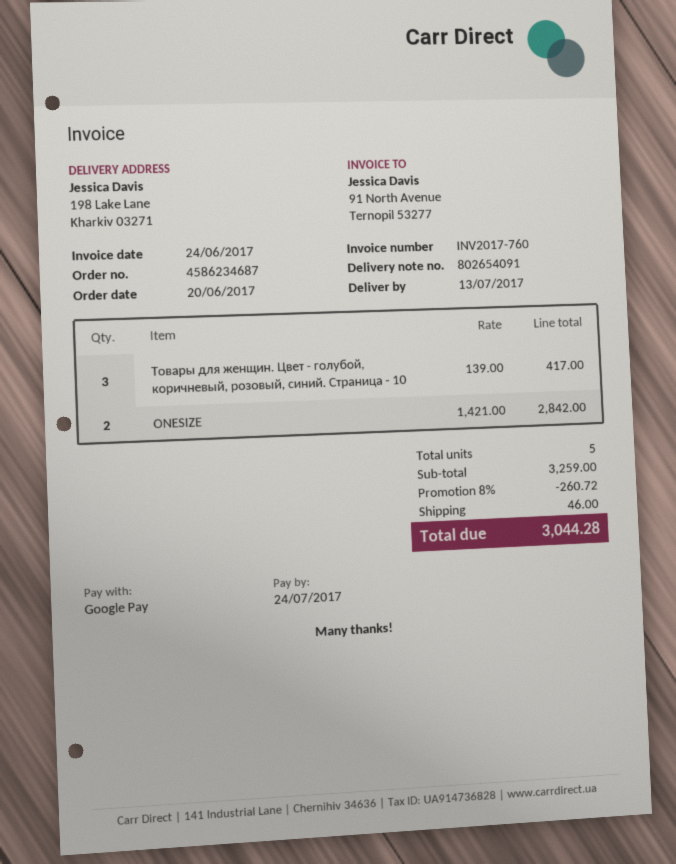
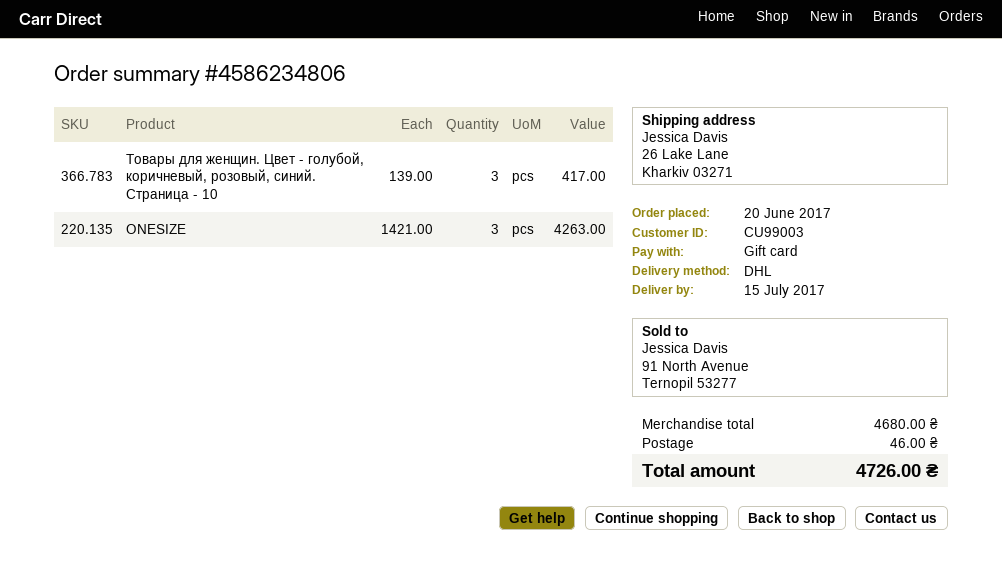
order number: 4586234687 -> 4586234806
delivery date: 2017-07-13 -> 2017-07-15
payment method: Google Pay -> gift card
ship to: 198 Lake Lane, Kharkiv 03271 -> 26 Lake Lane, Kharkiv 03271
ONESIZE: 2 x 1421.00 = 2842.00 -> 3 x 1421.00 = 4263.00
subtotal: 3259.00 -> 4680.00
discount: 8% = 260.72 -> none
total: 3044.28 -> 4726.00

